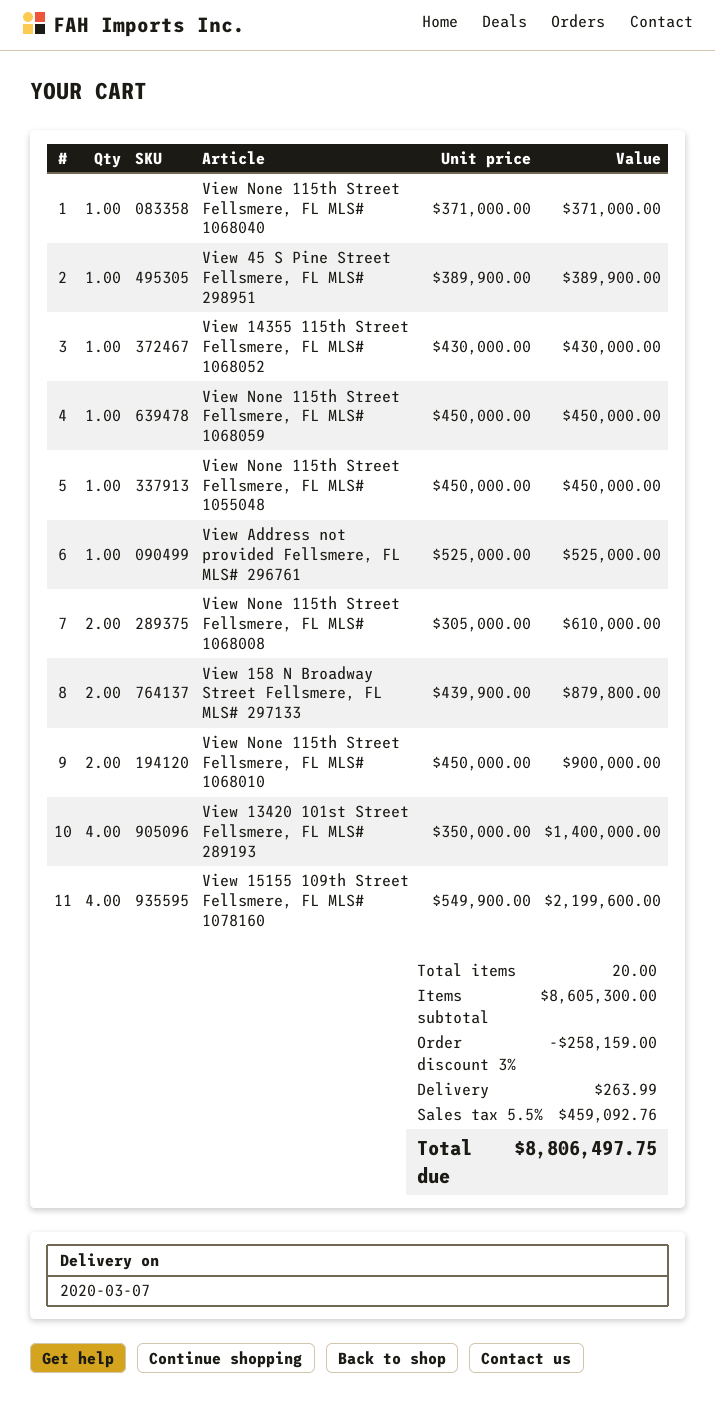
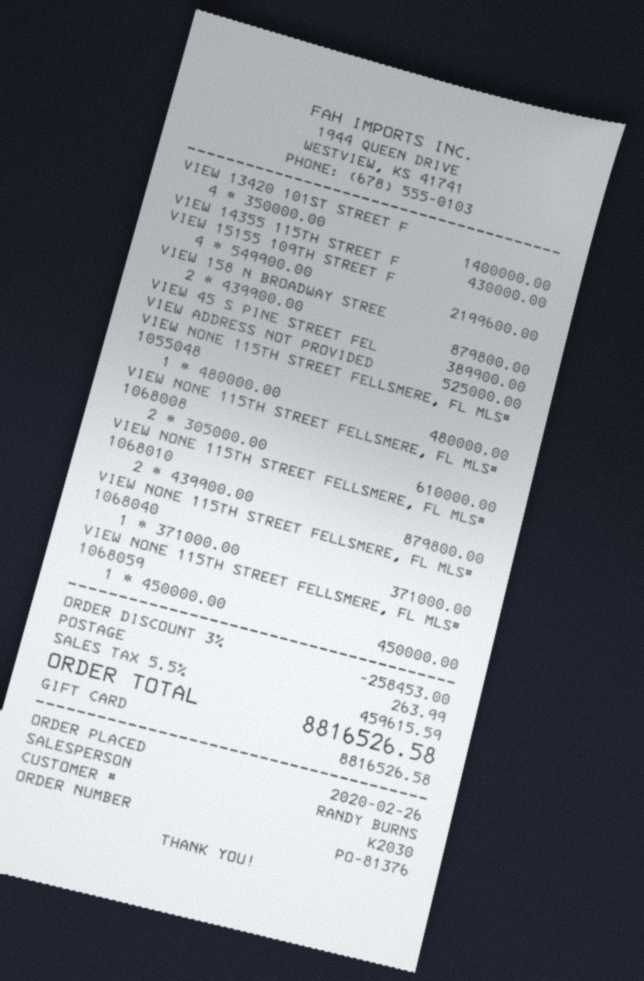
View None 115th Street Fellsmere, FL MLS# 1055048: 1 x 450000.00 = 450000.00 -> 1 x 480000.00 = 480000.00
View None 115th Street Fellsmere, FL MLS# 1068010: 2 x 450000.00 = 900000.00 -> 2 x 439900.00 = 879800.00
discount: 3% = 258159.00 -> 3% = 258453.00
tax: 5.5% = 459092.76 -> 5.5% = 459615.59
total: 8806497.75 -> 8816526.58

